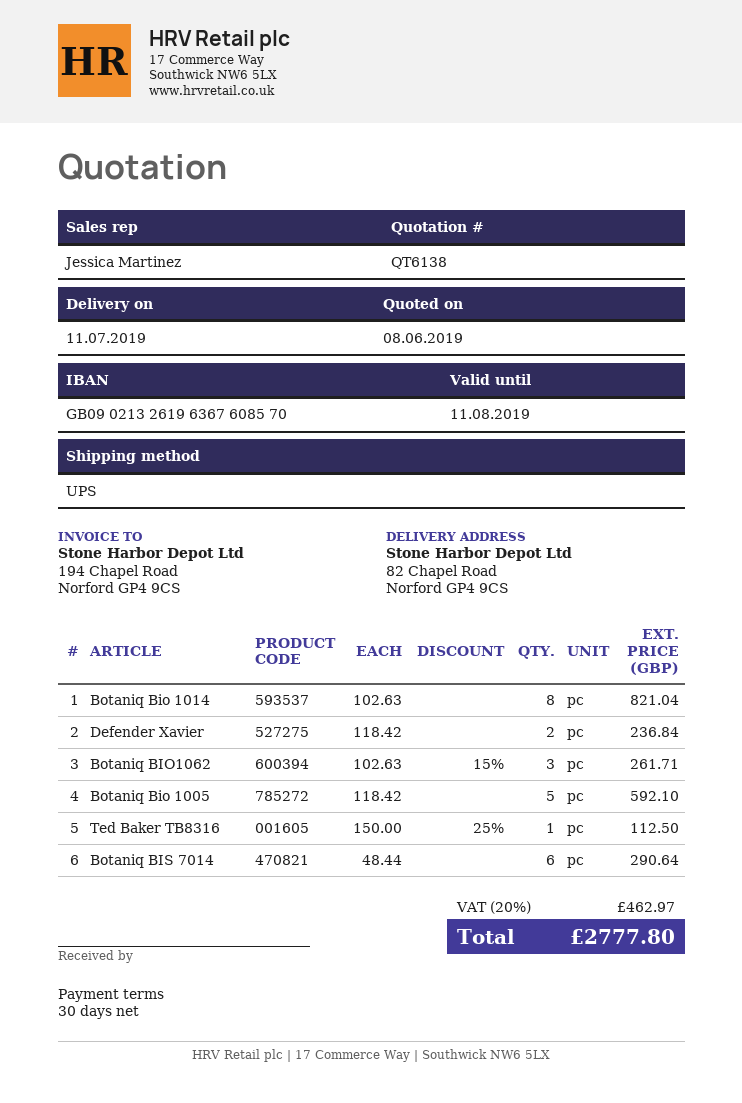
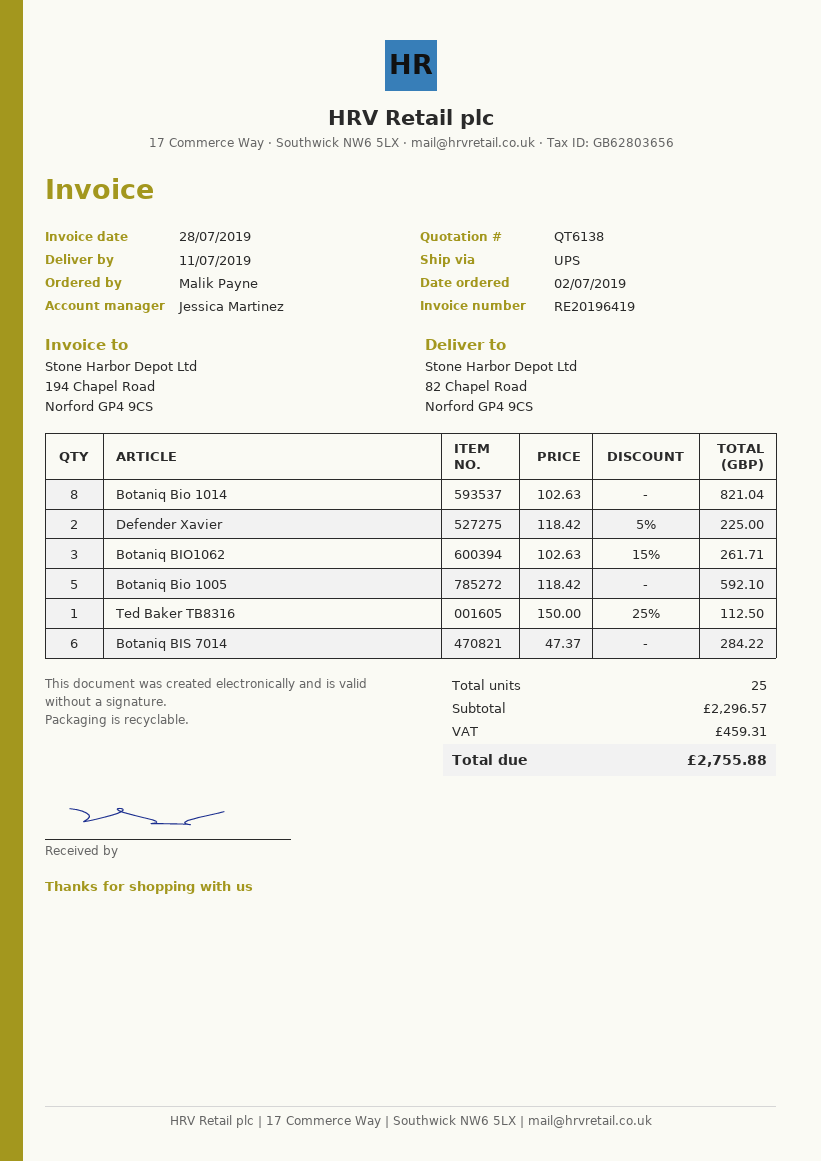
Defender Xavier: 2 x 118.42 = 236.84 -> 2 x 118.42 - 5% = 225.00
Botaniq BIS 7014: 6 x 48.44 = 290.64 -> 6 x 47.37 = 284.22
tax: 462.97 -> 459.31
total: 2777.80 -> 2755.88

